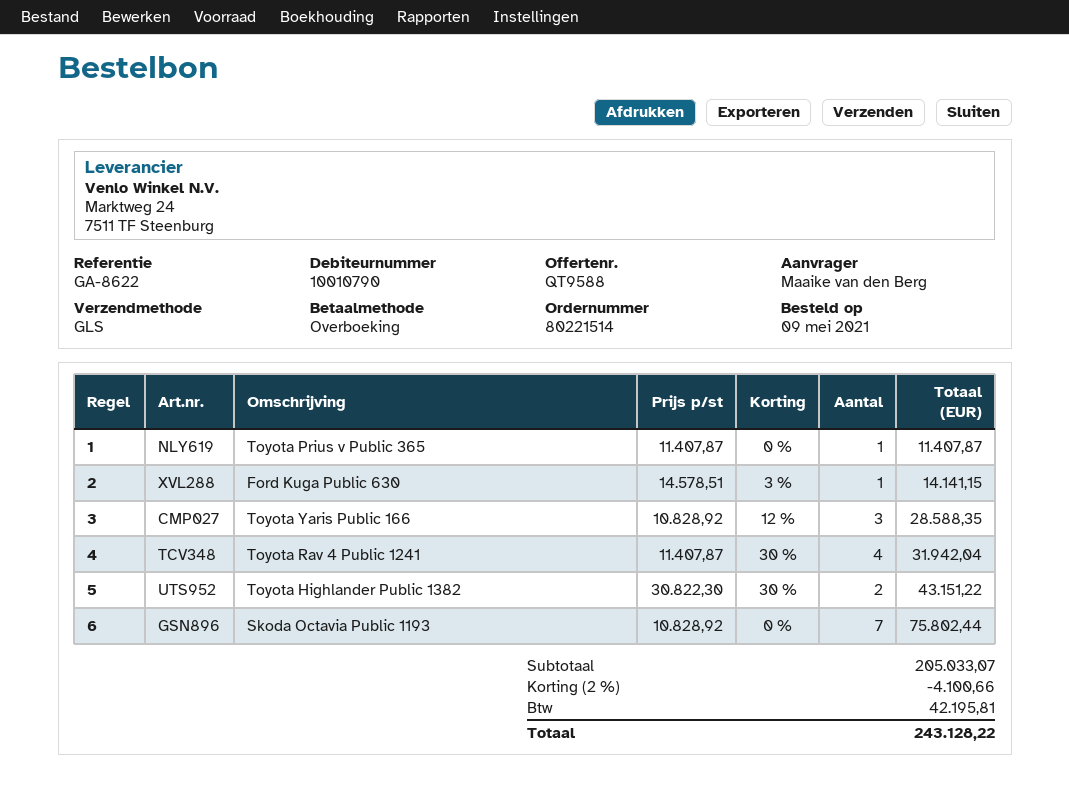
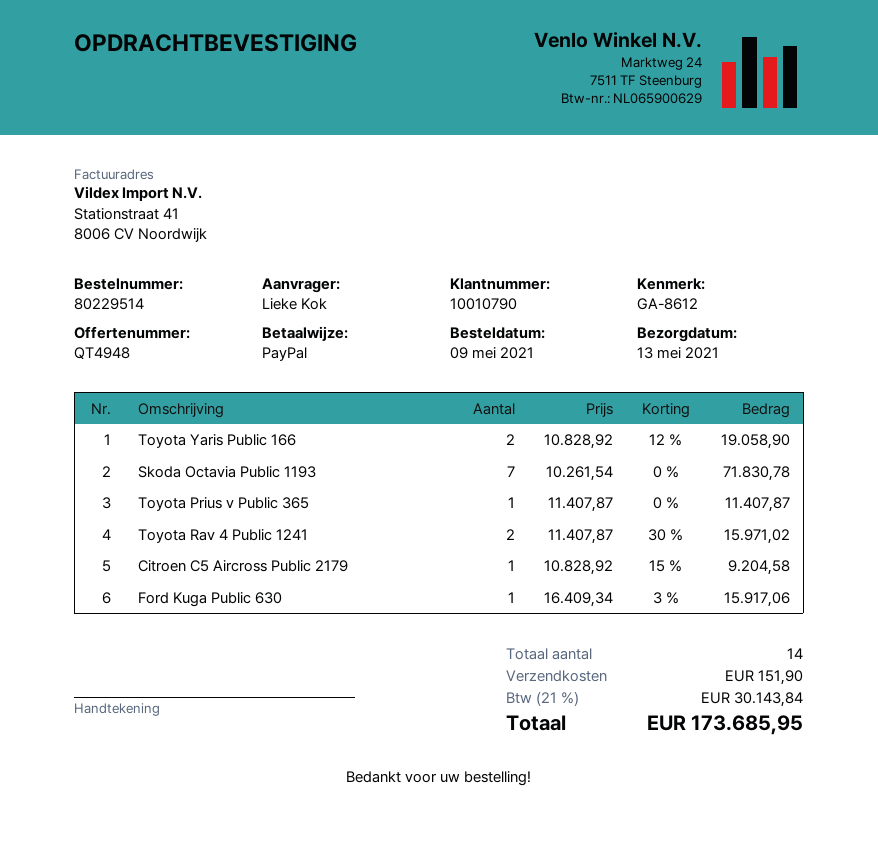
quote number: QT9588 -> QT4948
order number: 80221514 -> 80229514
reference: GA-8622 -> GA-8612
ordered by: Maaike van den Berg -> Lieke Kok
payment method: bank transfer -> PayPal
Ford Kuga Public 630: 1 x 14578.51 - 3% = 14141.15 -> 1 x 16409.34 - 3% = 15917.06
Toyota Yaris Public 166: 3 x 10828.92 - 12% = 28588.35 -> 2 x 10828.92 - 12% = 19058.90
Toyota Rav 4 Public 1241: 4 x 11407.87 - 30% = 31942.04 -> 2 x 11407.87 - 30% = 15971.02
Toyota Highlander Public 1382: 2 x 30822.30 - 30% = 43151.22 -> none
Skoda Octavia Public 1193: 7 x 10828.92 = 75802.44 -> 7 x 10261.54 = 71830.78
Citroen C5 Aircross Public 2179: none -> 1 x 10828.92 - 15% = 9204.58
discount: 2% = 4100.66 -> none
shipping: none -> 151.90
tax: 42195.81 -> 30143.84
total: 243128.22 -> 173685.95

